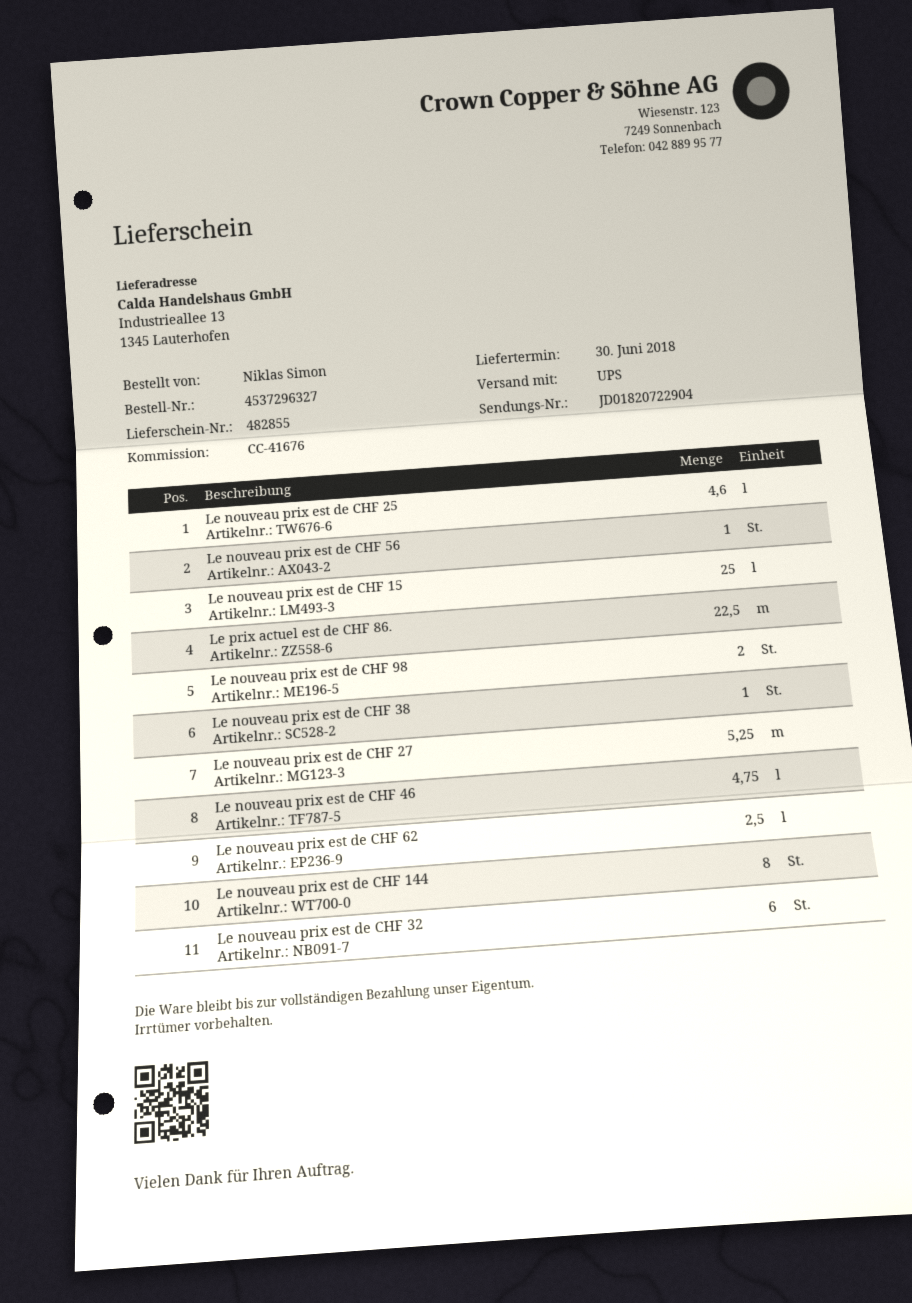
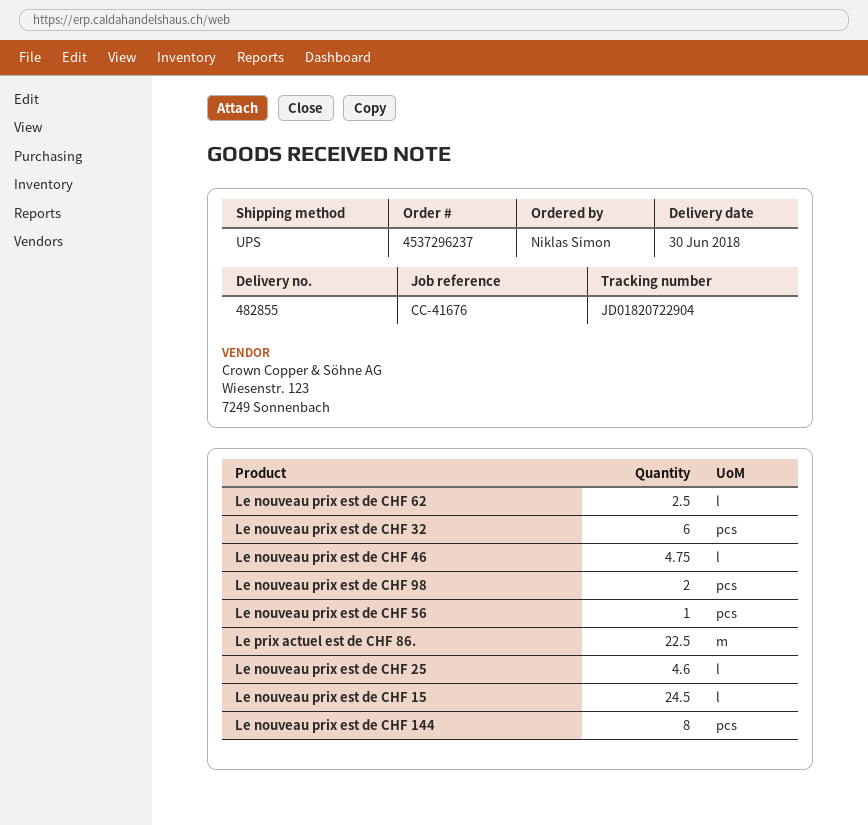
order number: 4537296327 -> 4537296237
Le nouveau prix est de CHF 15: 25 -> 24.5
Le nouveau prix est de CHF 38: 1 -> none
Le nouveau prix est de CHF 27: 5.25 -> none

